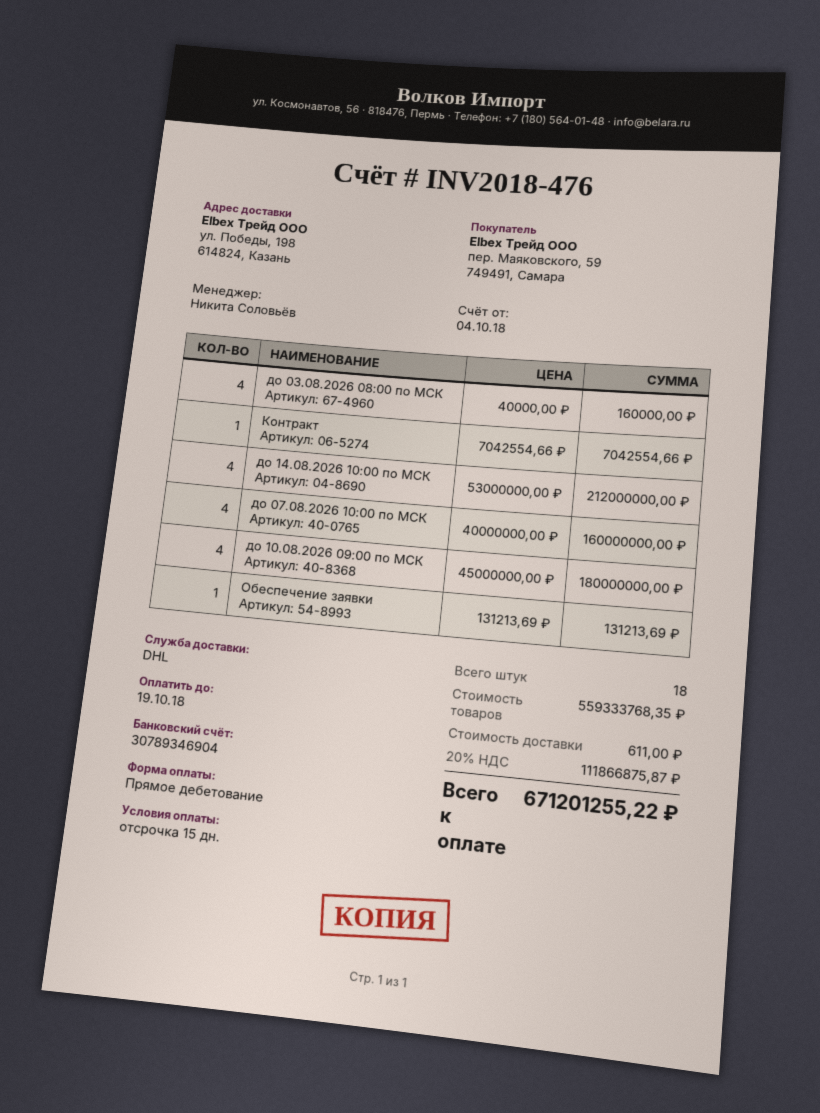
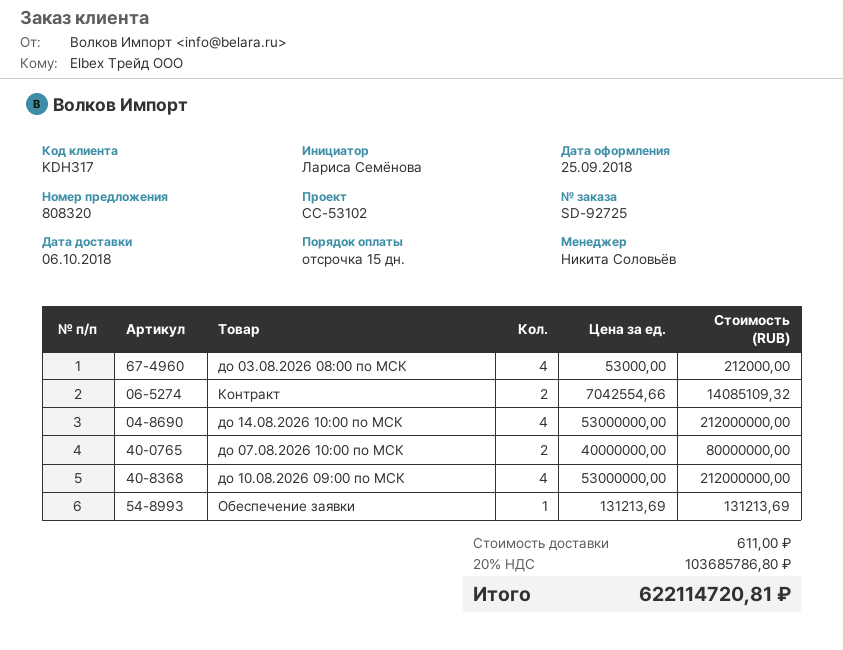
до 03.08.2026 08:00 по МСК: 4 x 40000.00 = 160000.00 -> 4 x 53000.00 = 212000.00
Контракт: 1 x 7042554.66 = 7042554.66 -> 2 x 7042554.66 = 14085109.32
до 07.08.2026 10:00 по МСК: 4 x 40000000.00 = 160000000.00 -> 2 x 40000000.00 = 80000000.00
до 10.08.2026 09:00 по МСК: 4 x 45000000.00 = 180000000.00 -> 4 x 53000000.00 = 212000000.00
tax: 20% = 111866875.87 -> 20% = 103685786.80
total: 671201255.22 -> 622114720.81

